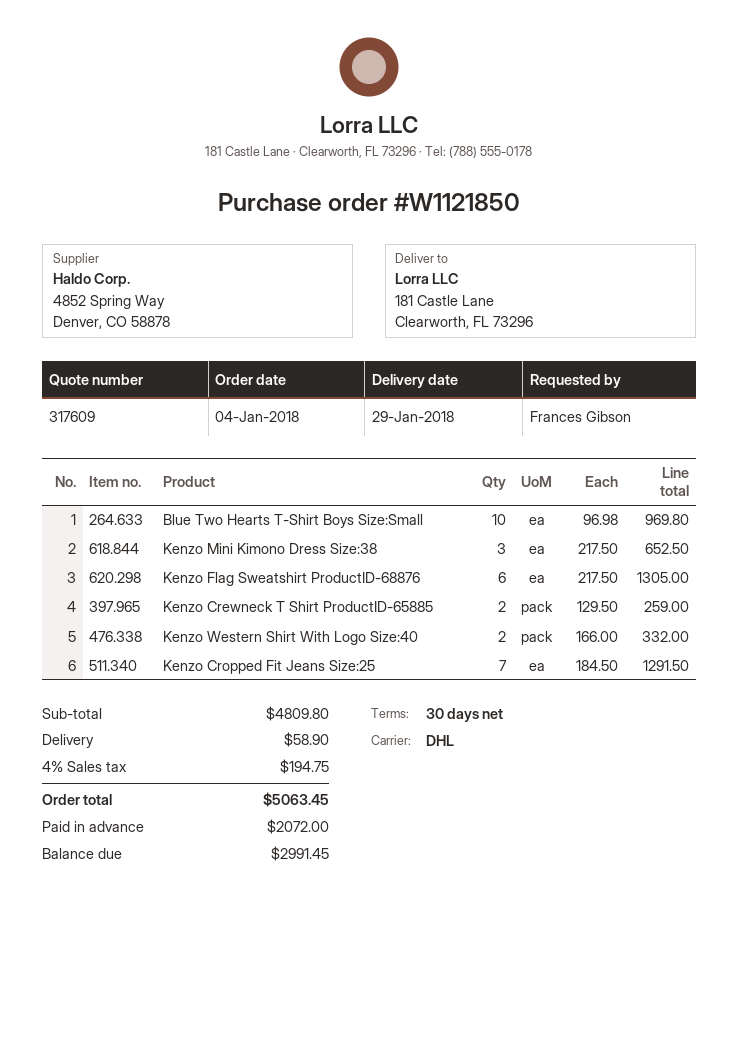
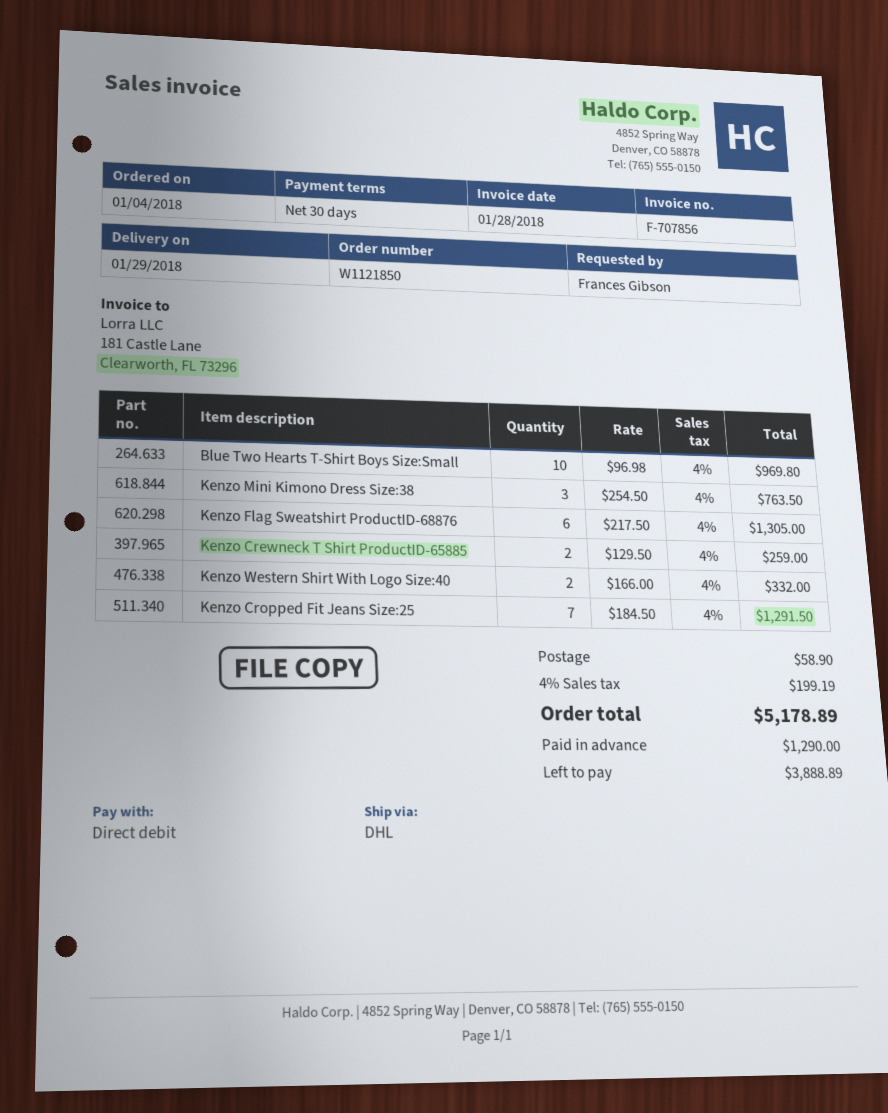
Kenzo Mini Kimono Dress Size:38: 3 x 217.50 = 652.50 -> 3 x 254.50 = 763.50
tax: 4% = 194.75 -> 4% = 199.19
total: 5063.45 -> 5178.89
deposit: 2072.00 -> 1290.00
balance: 2991.45 -> 3888.89

